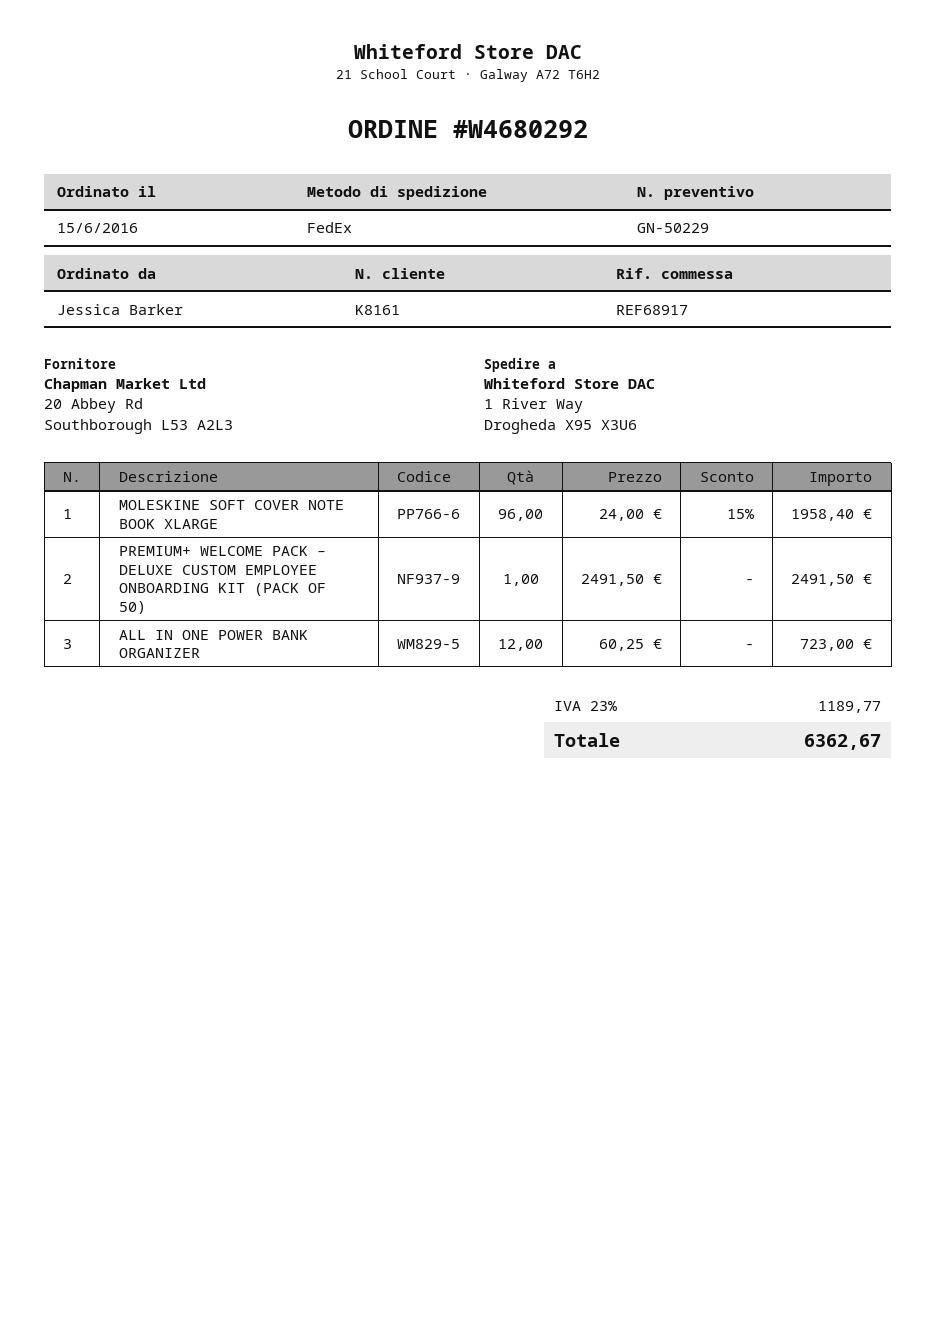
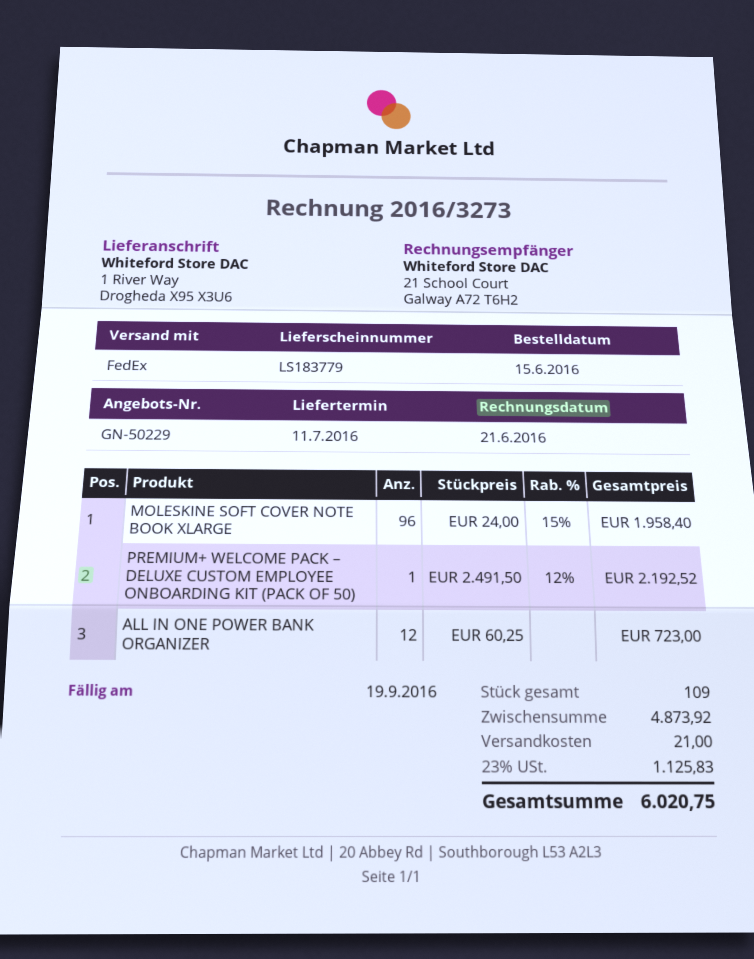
PREMIUM+ WELCOME PACK – DELUXE CUSTOM EMPLOYEE ONBOARDING KIT (PACK OF 50): 1 x 2491.50 = 2491.50 -> 1 x 2491.50 - 12% = 2192.52
shipping: none -> 21.00
tax: 23% = 1189.77 -> 23% = 1125.83
total: 6362.67 -> 6020.75

